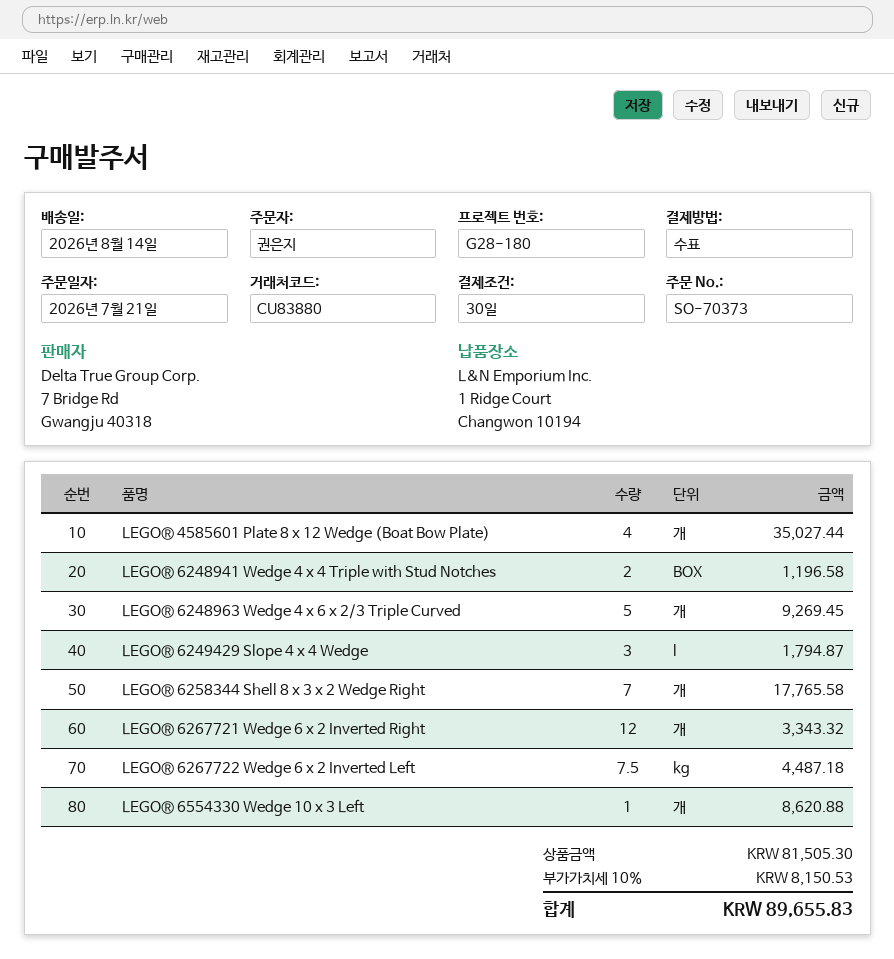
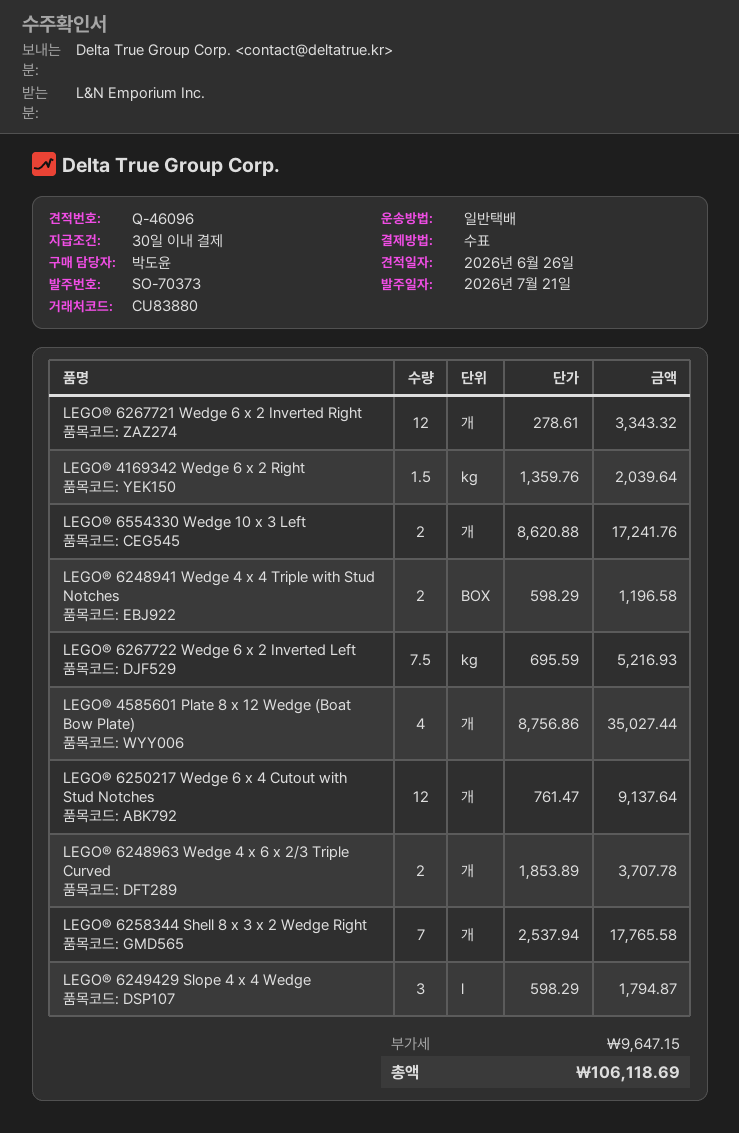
ordered by: 권은지 -> 박도윤
LEGO® 6248963 Wedge 4 x 6 x 2/3 Triple Curved: 5 for 9269.45 -> 2 for 3707.78
LEGO® 6267722 Wedge 6 x 2 Inverted Left: 7.5 for 4487.18 -> 7.5 for 5216.93
LEGO® 6554330 Wedge 10 x 3 Left: 1 for 8620.88 -> 2 for 17241.76
LEGO® 4169342 Wedge 6 x 2 Right: none -> 1.5 for 2039.64
LEGO® 6250217 Wedge 6 x 4 Cutout with Stud Notches: none -> 12 for 9137.64
tax: 8150.53 -> 9647.15
total: 89655.83 -> 106118.69

